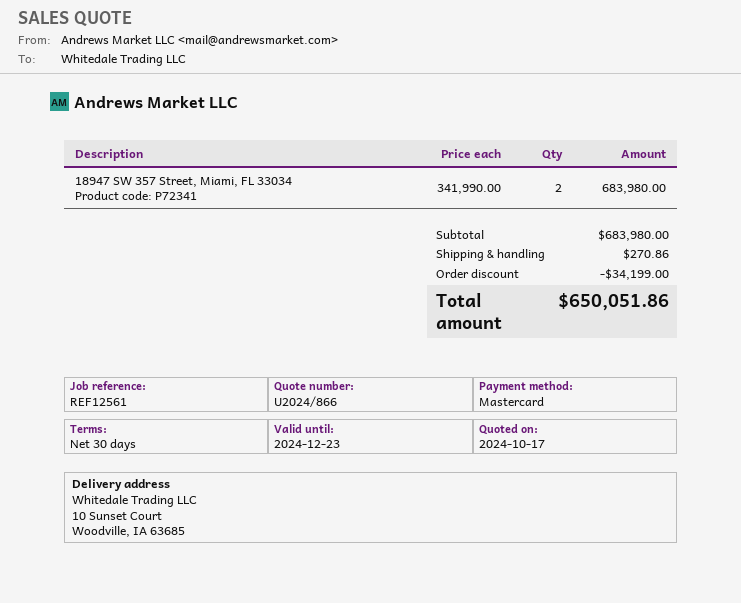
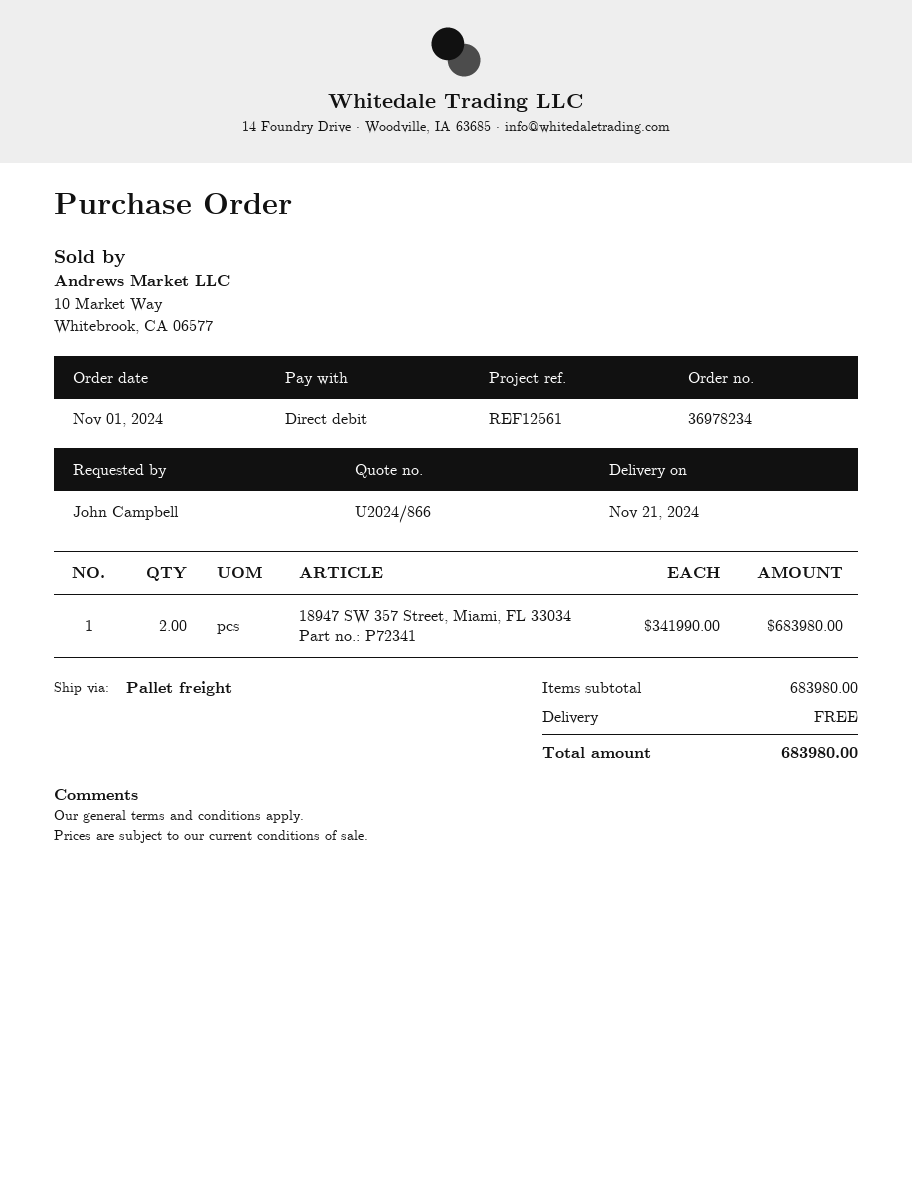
payment method: Mastercard -> direct debit
discount: 34199.00 -> none
shipping: 270.86 -> 0.00
total: 650051.86 -> 683980.00

